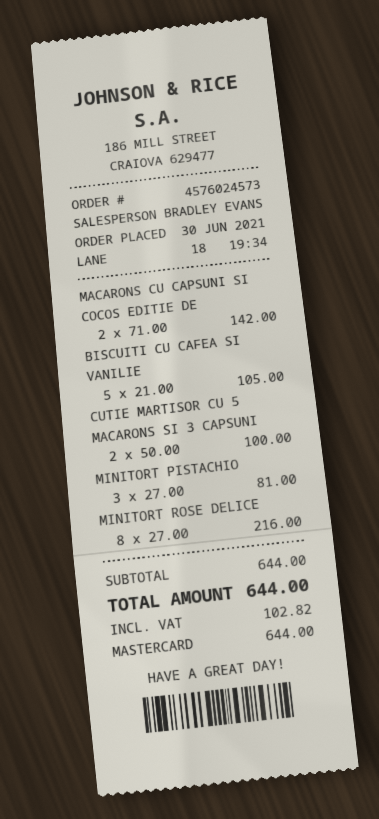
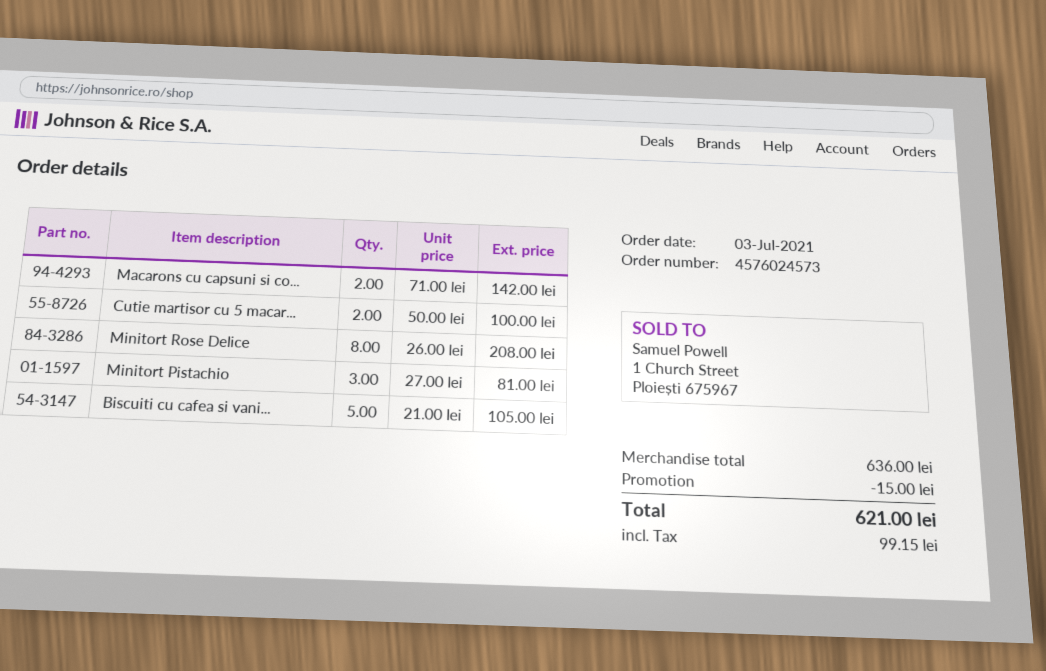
order date: 2021-06-30 -> 2021-07-03
MINITORT ROSE DELICE: 8 x 27.00 = 216.00 -> 8 x 26.00 = 208.00
subtotal: 644.00 -> 636.00
discount: none -> 15.00
tax: 102.82 -> 99.15
total: 644.00 -> 621.00

